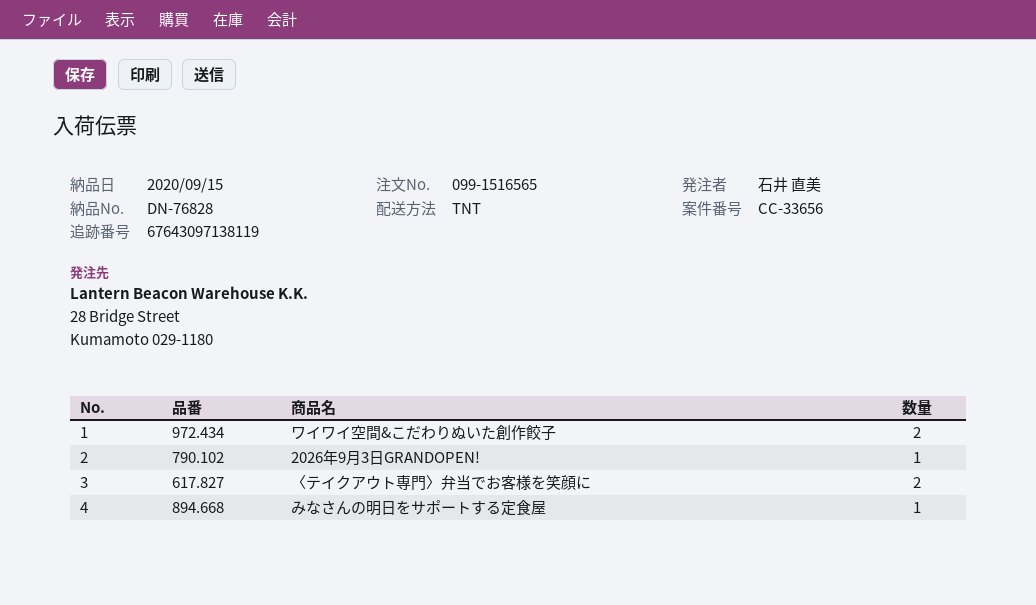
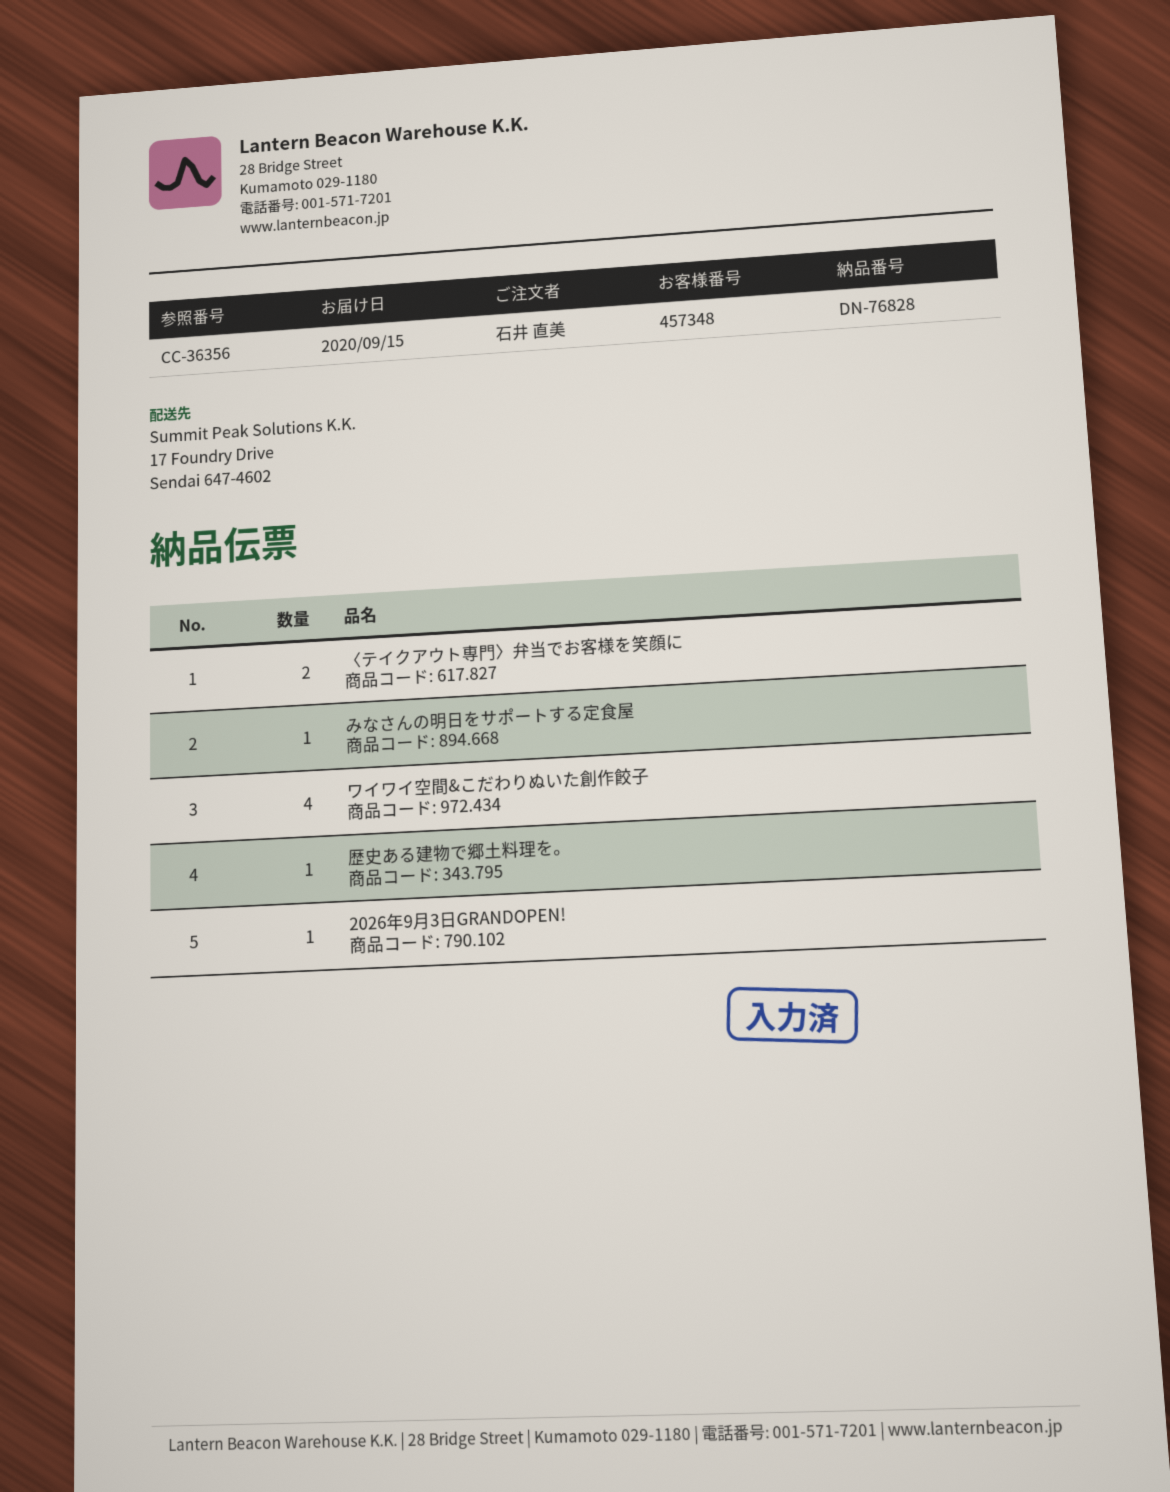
reference: CC-33656 -> CC-36356
ワイワイ空間&こだわりぬいた創作餃子: 2 -> 4
歴史ある建物で郷土料理を。: none -> 1

